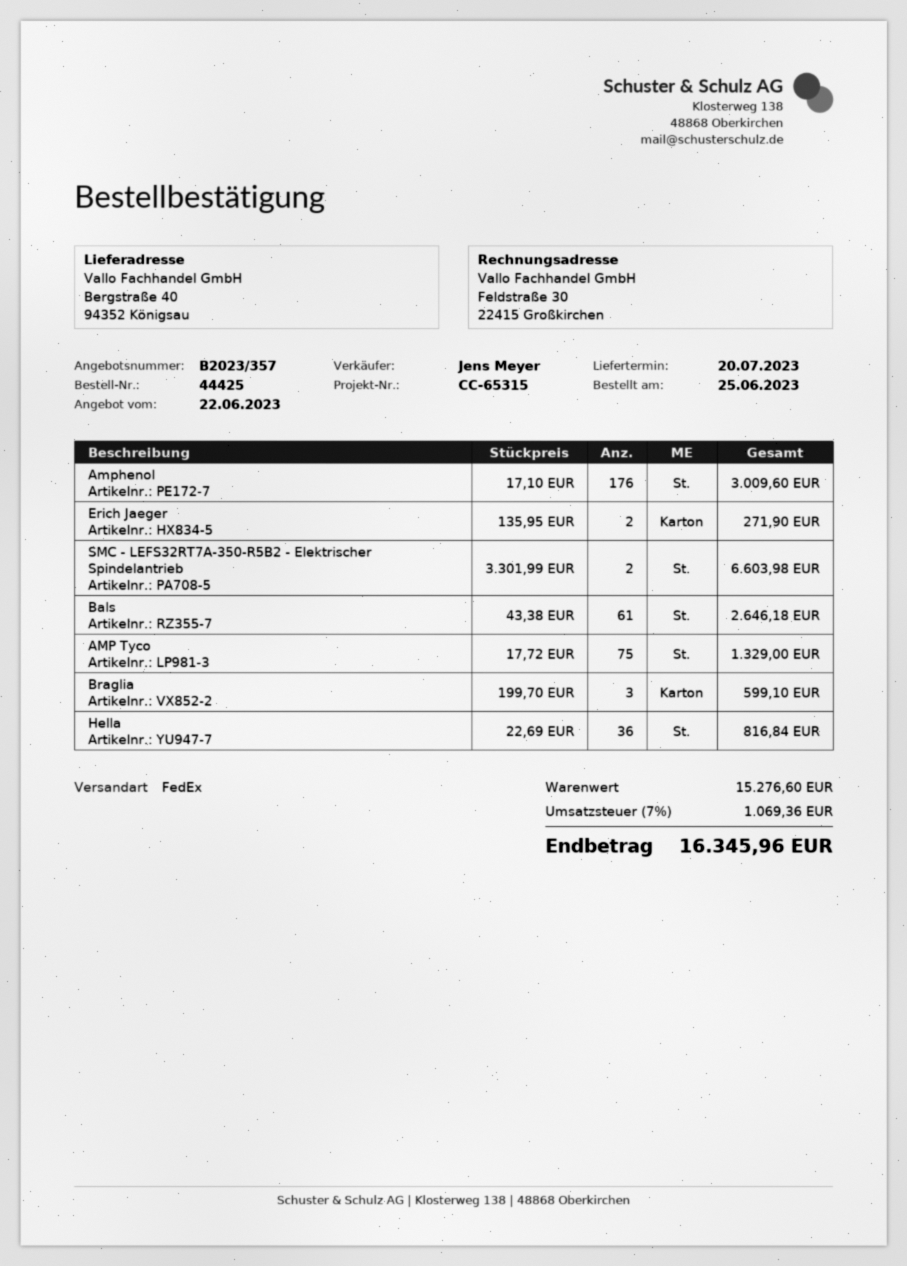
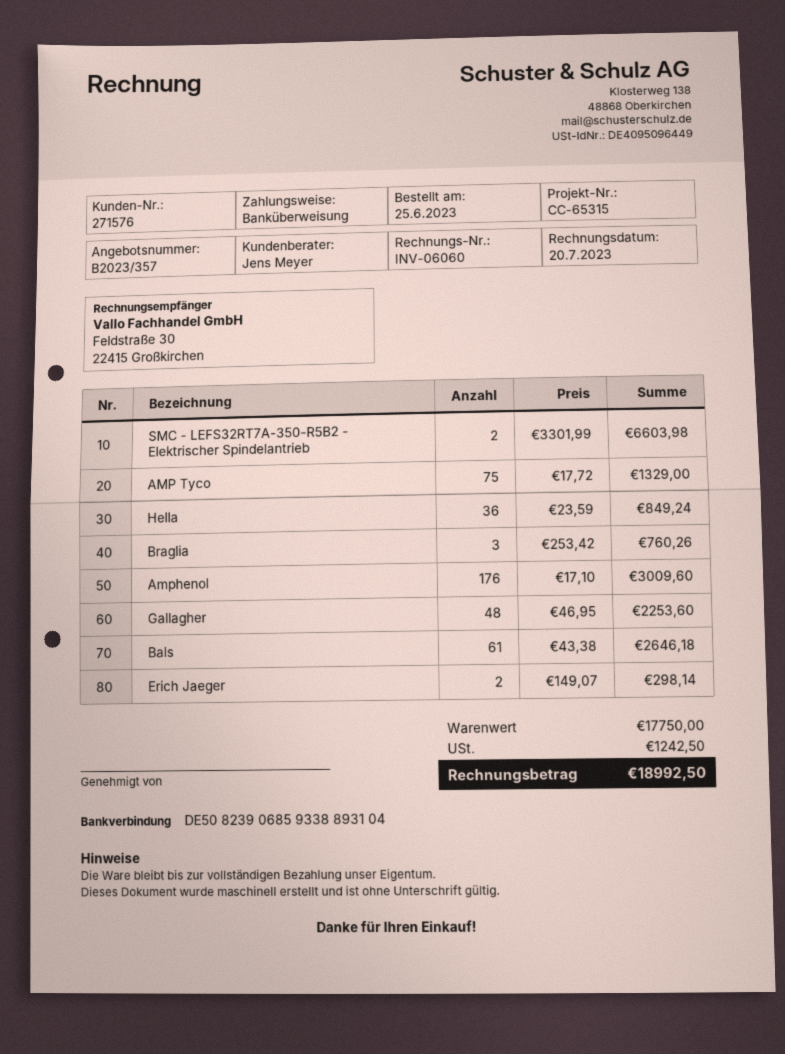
Erich Jaeger: 2 x 135.95 = 271.90 -> 2 x 149.07 = 298.14
Braglia: 3 x 199.70 = 599.10 -> 3 x 253.42 = 760.26
Hella: 36 x 22.69 = 816.84 -> 36 x 23.59 = 849.24
Gallagher: none -> 48 x 46.95 = 2253.60
subtotal: 15276.60 -> 17750.00
tax: 1069.36 -> 1242.50
total: 16345.96 -> 18992.50

